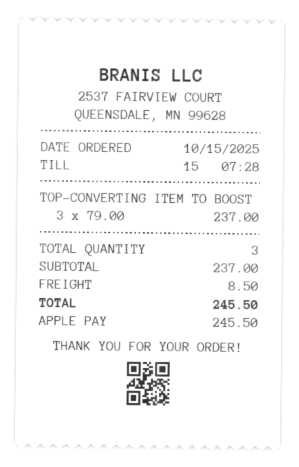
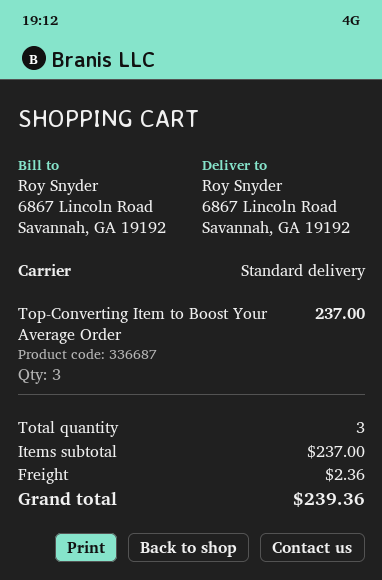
shipping: 8.50 -> 2.36
total: 245.50 -> 239.36

